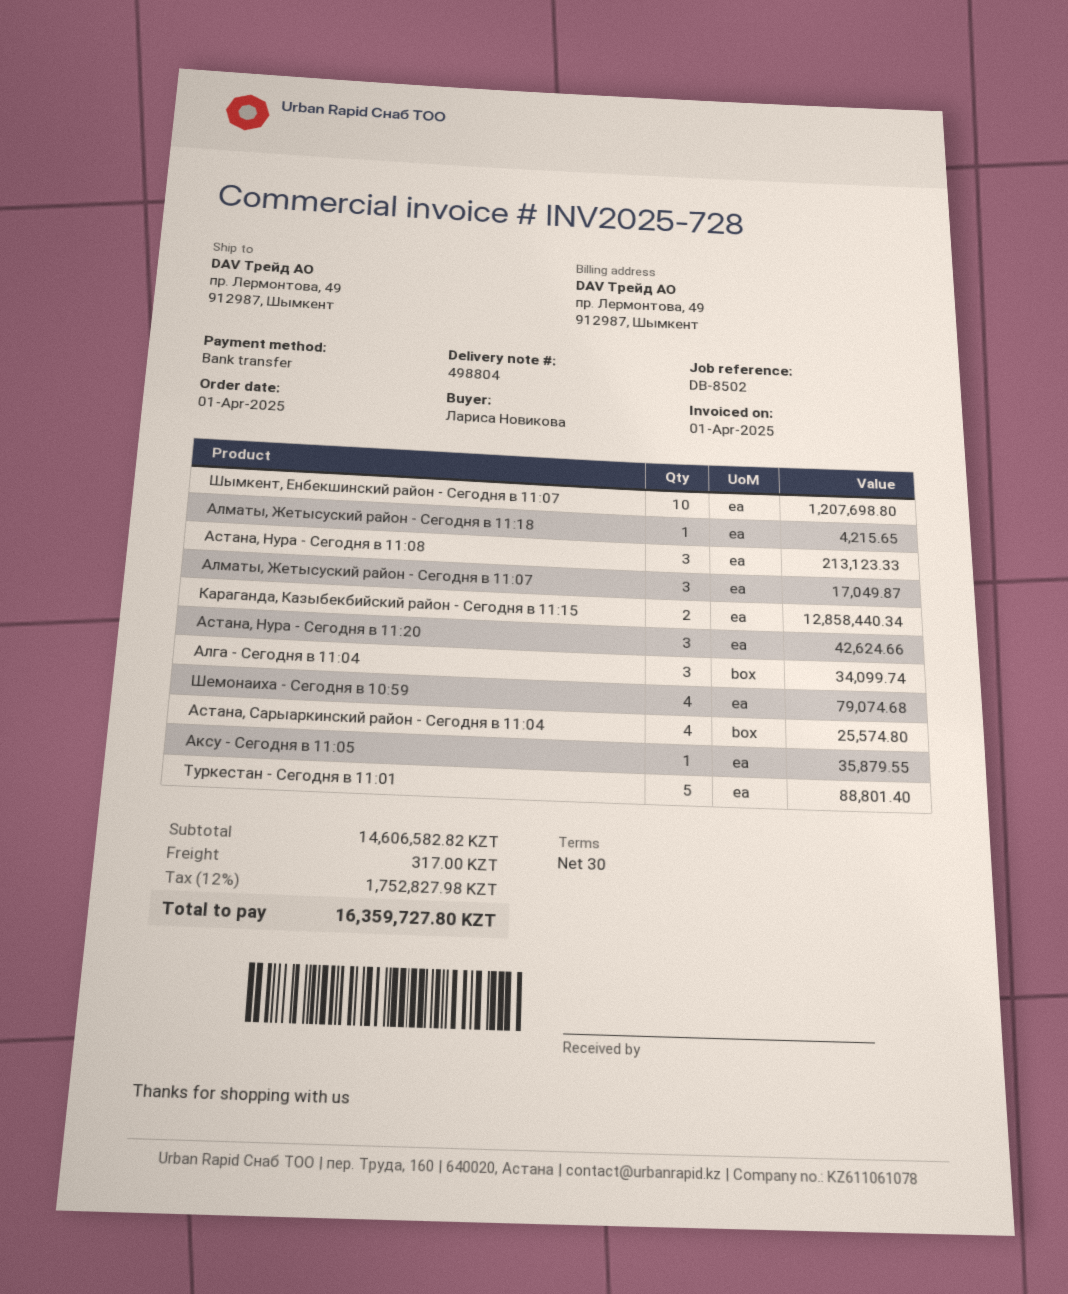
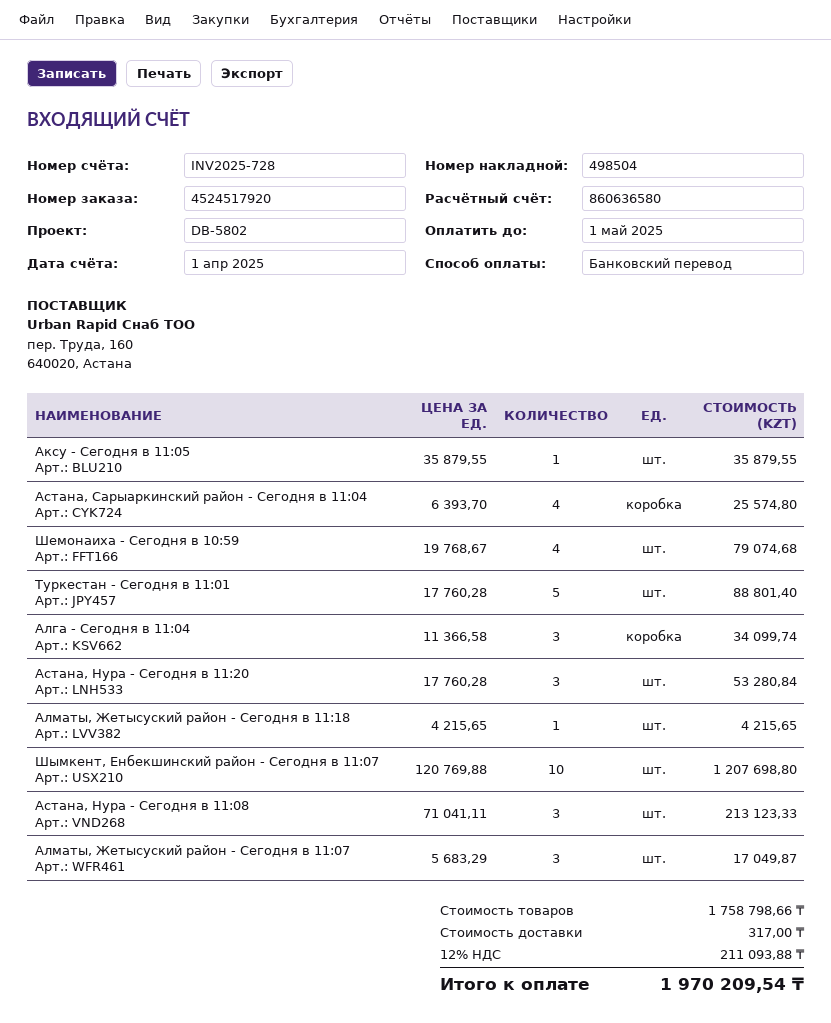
delivery note number: 498804 -> 498504
reference: DB-8502 -> DB-5802
Караганда, Казыбекбийский район - Сегодня в 11:15: 2 for 12858440.34 -> none
Астана, Нура - Сегодня в 11:20: 3 for 42624.66 -> 3 for 53280.84
subtotal: 14606582.82 -> 1758798.66
tax: 12% = 1752827.98 -> 12% = 211093.88
total: 16359727.80 -> 1970209.54

